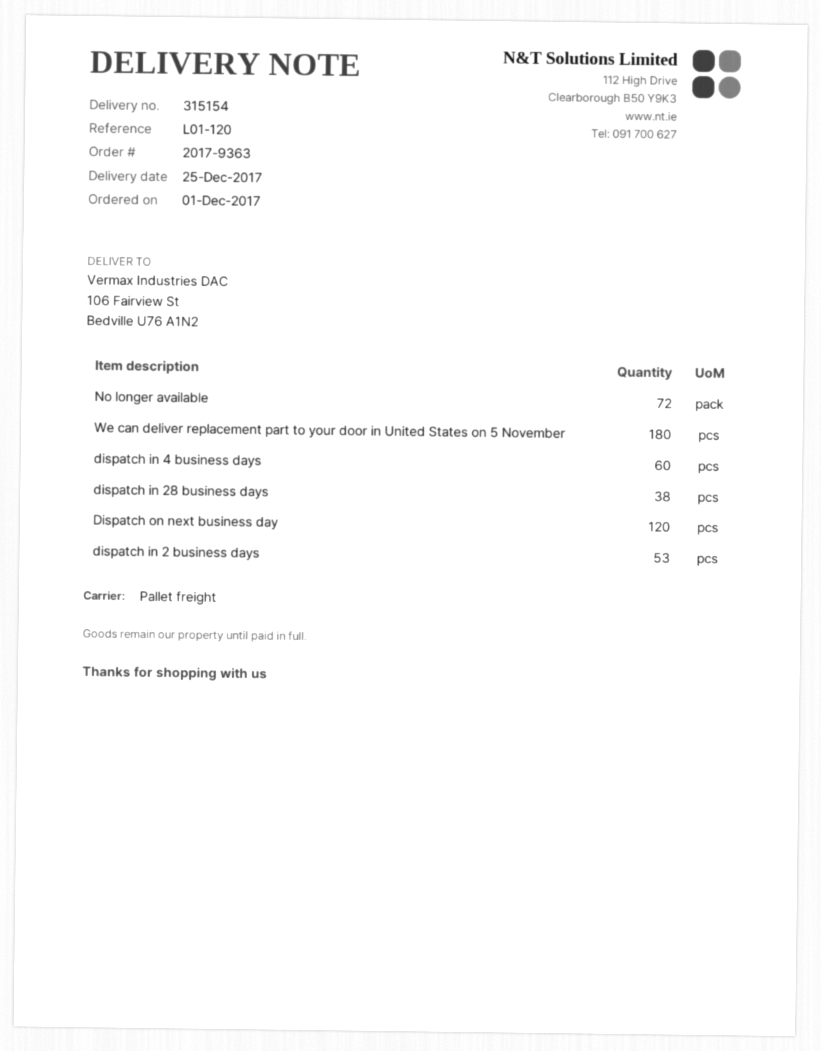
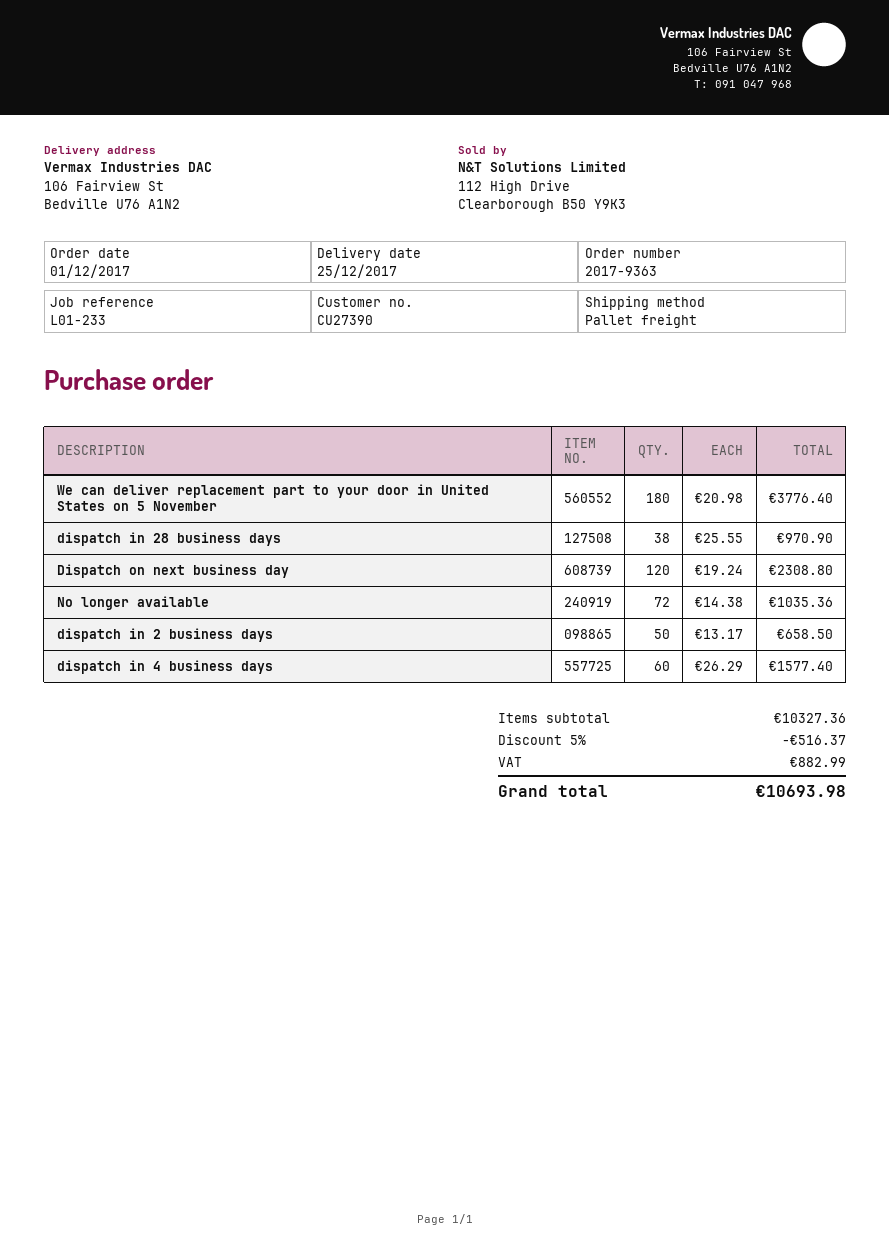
reference: L01-120 -> L01-233
dispatch in 2 business days: 53 -> 50

